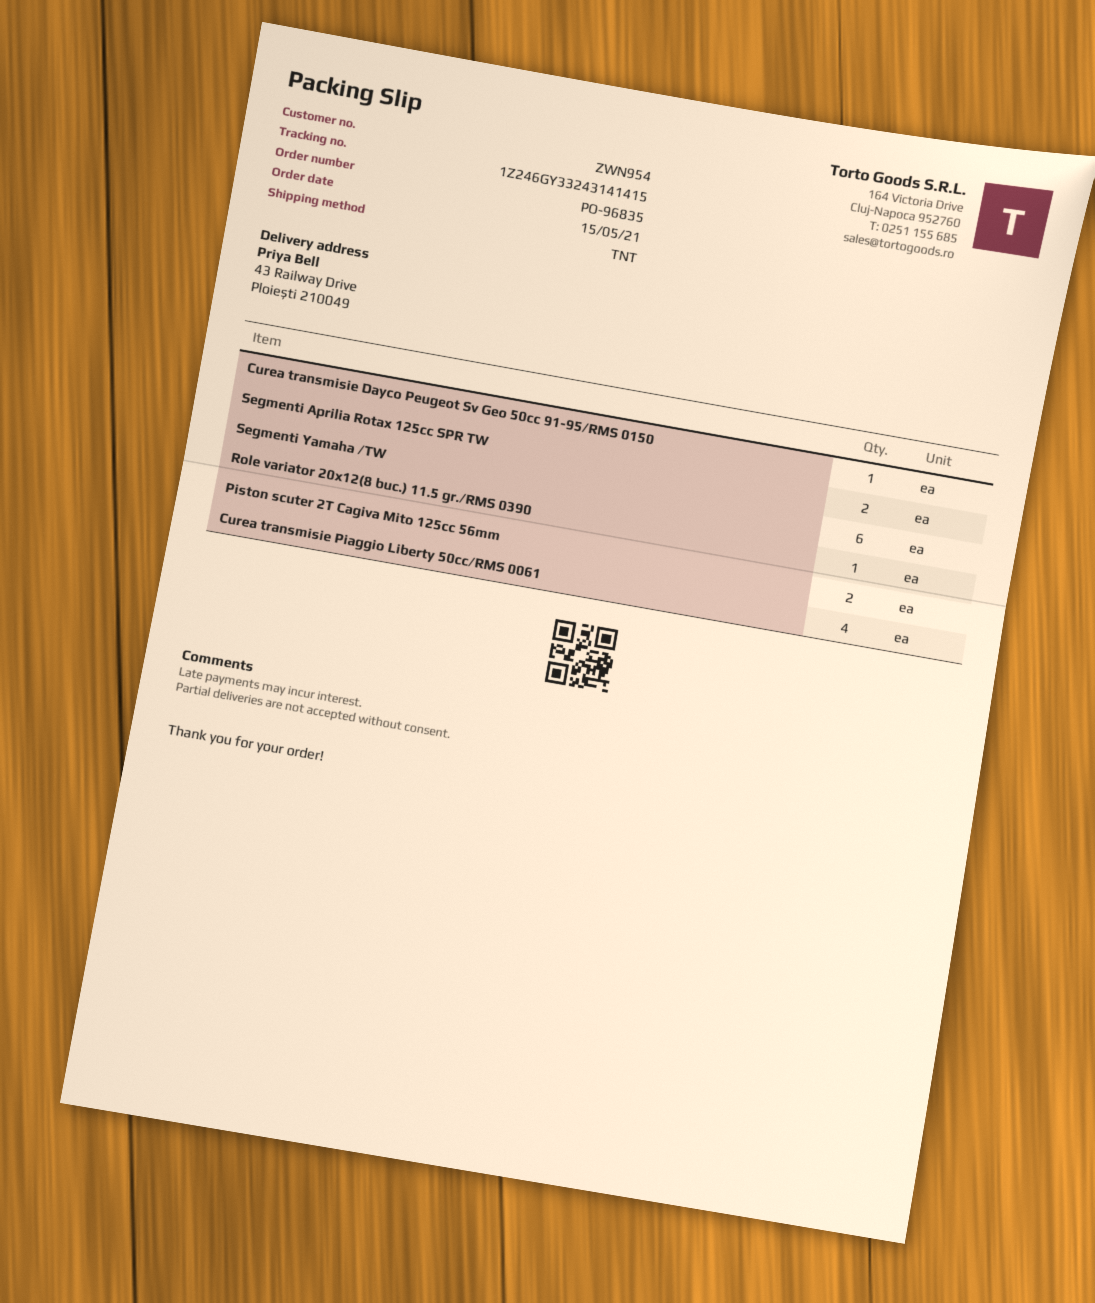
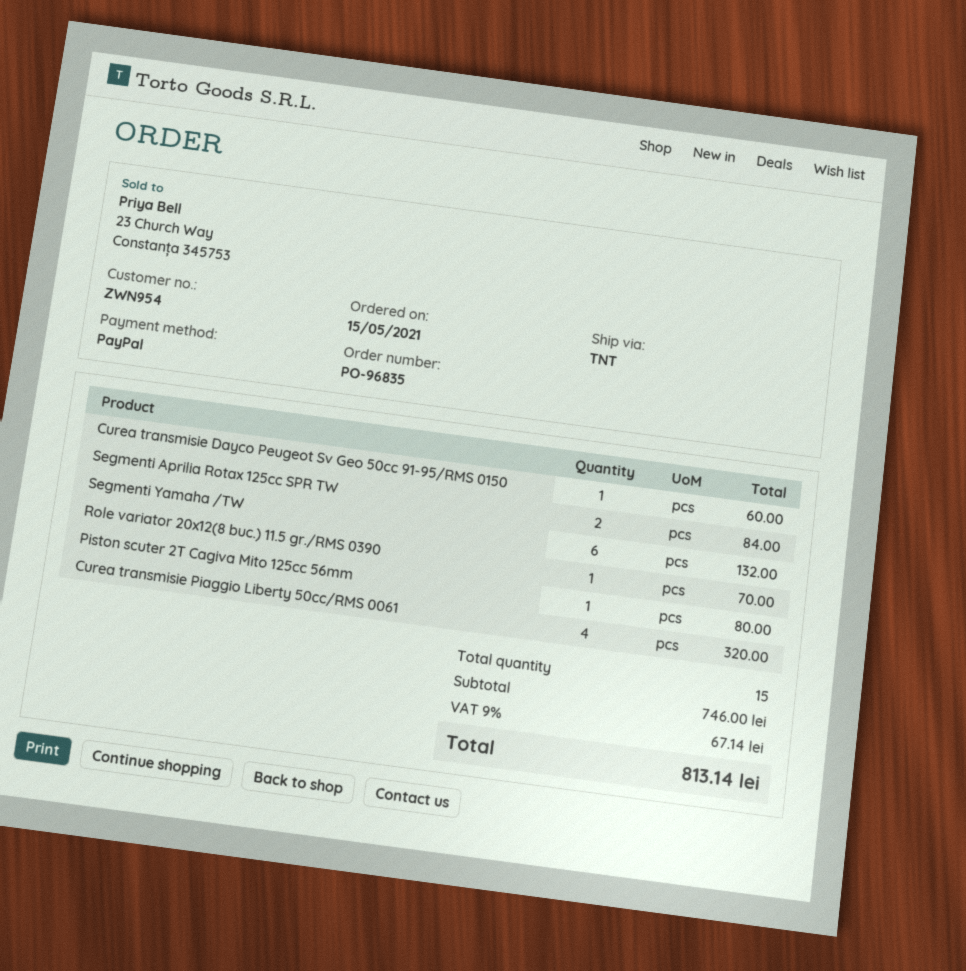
Piston scuter 2T Cagiva Mito 125cc 56mm: 2 -> 1

